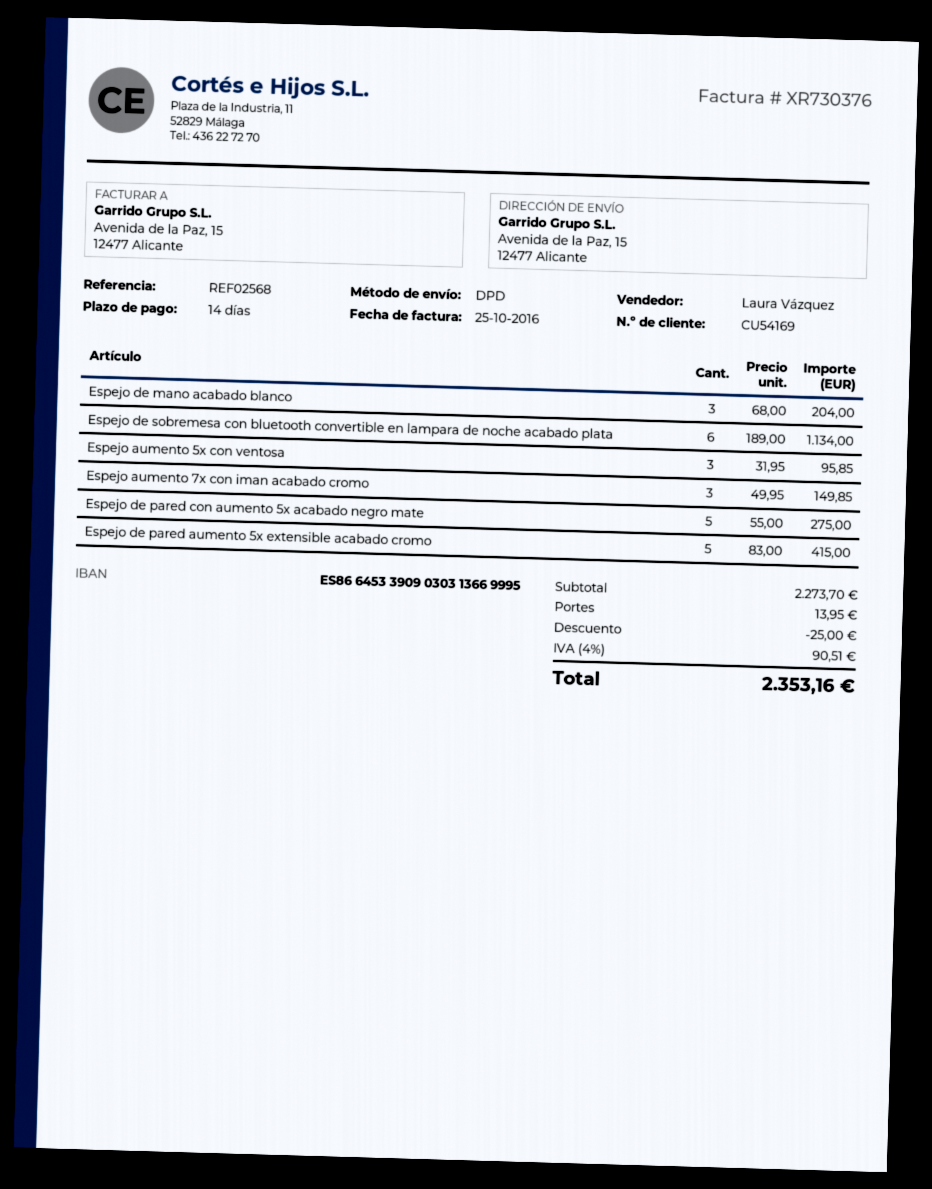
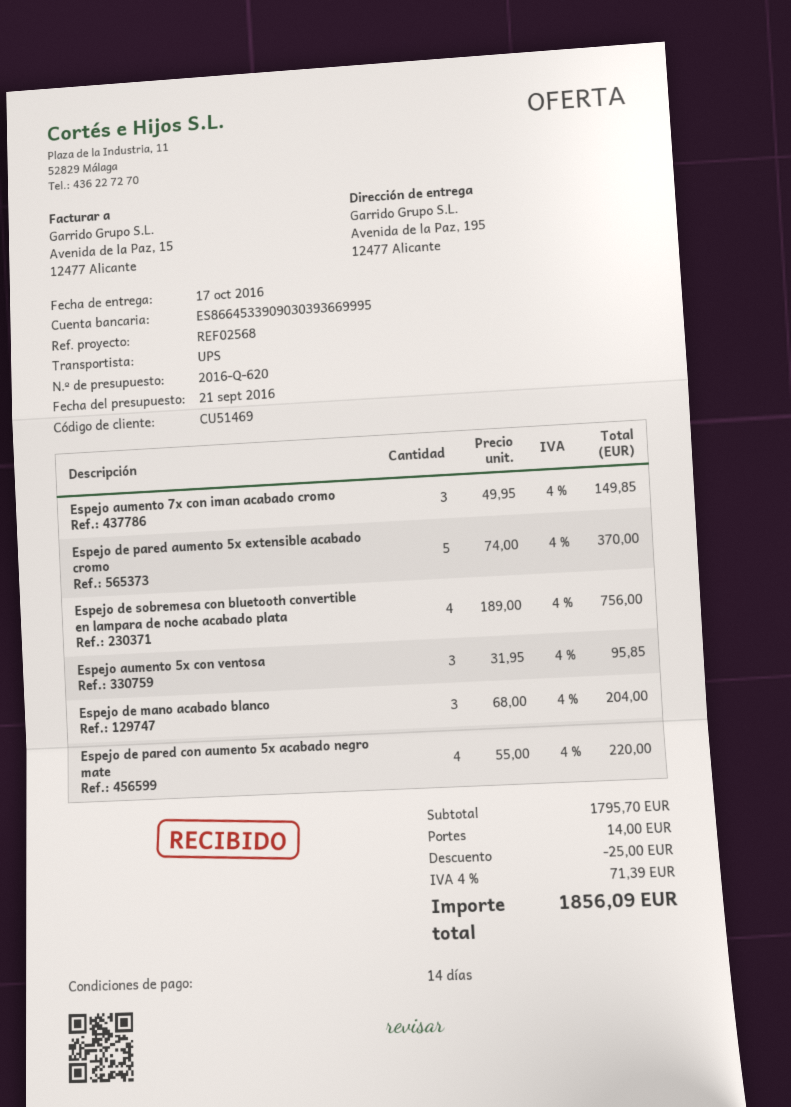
customer number: CU54169 -> CU51469
bank account: ES8664533909030313669995 -> ES8664533909030393669995
shipping method: DPD -> UPS
ship to: Avenida de la Paz, 15, 12477 Alicante -> Avenida de la Paz, 195, 12477 Alicante
Espejo de sobremesa con bluetooth convertible en lampara de noche acabado plata: 6 x 189.00 = 1134.00 -> 4 x 189.00 = 756.00
Espejo de pared con aumento 5x acabado negro mate: 5 x 55.00 = 275.00 -> 4 x 55.00 = 220.00
Espejo de pared aumento 5x extensible acabado cromo: 5 x 83.00 = 415.00 -> 5 x 74.00 = 370.00
subtotal: 2273.70 -> 1795.70
shipping: 13.95 -> 14.00
tax: 4% = 90.51 -> 4% = 71.39
total: 2353.16 -> 1856.09

